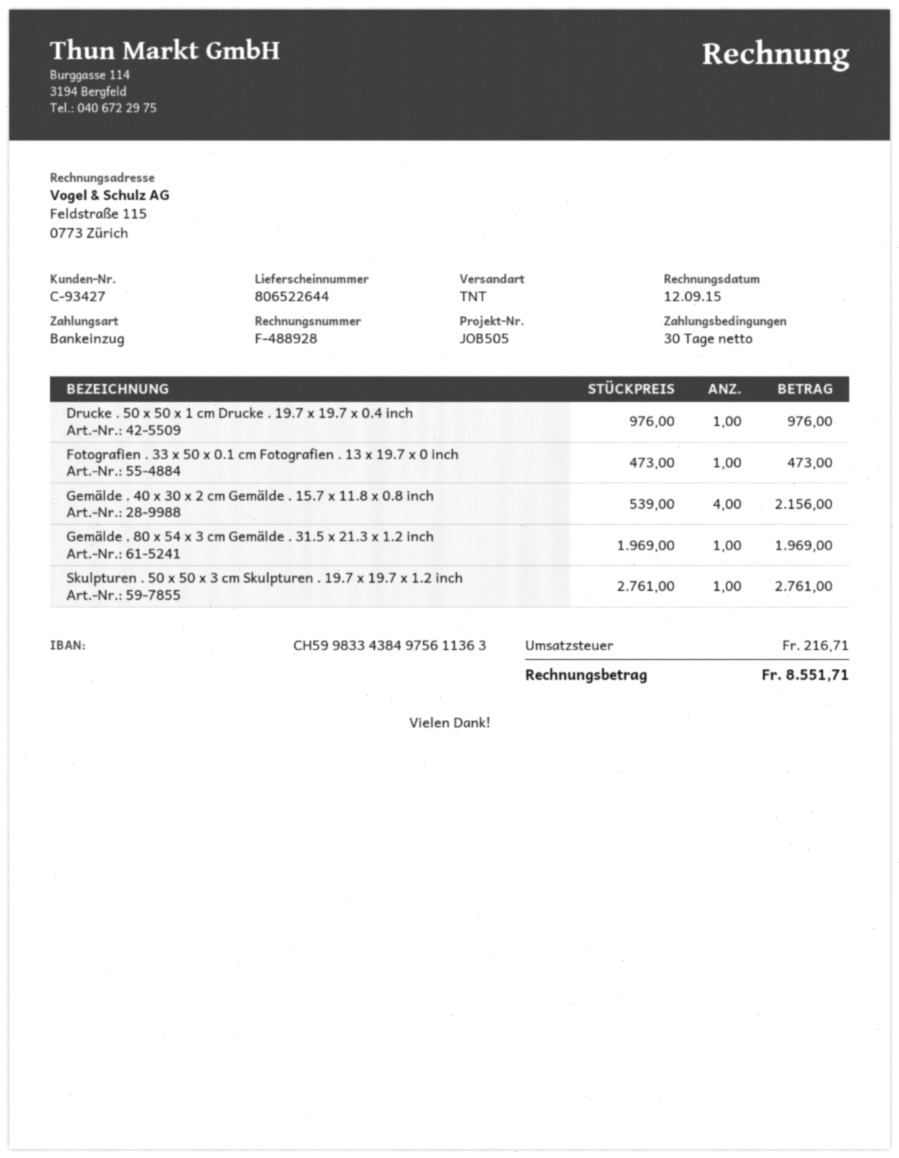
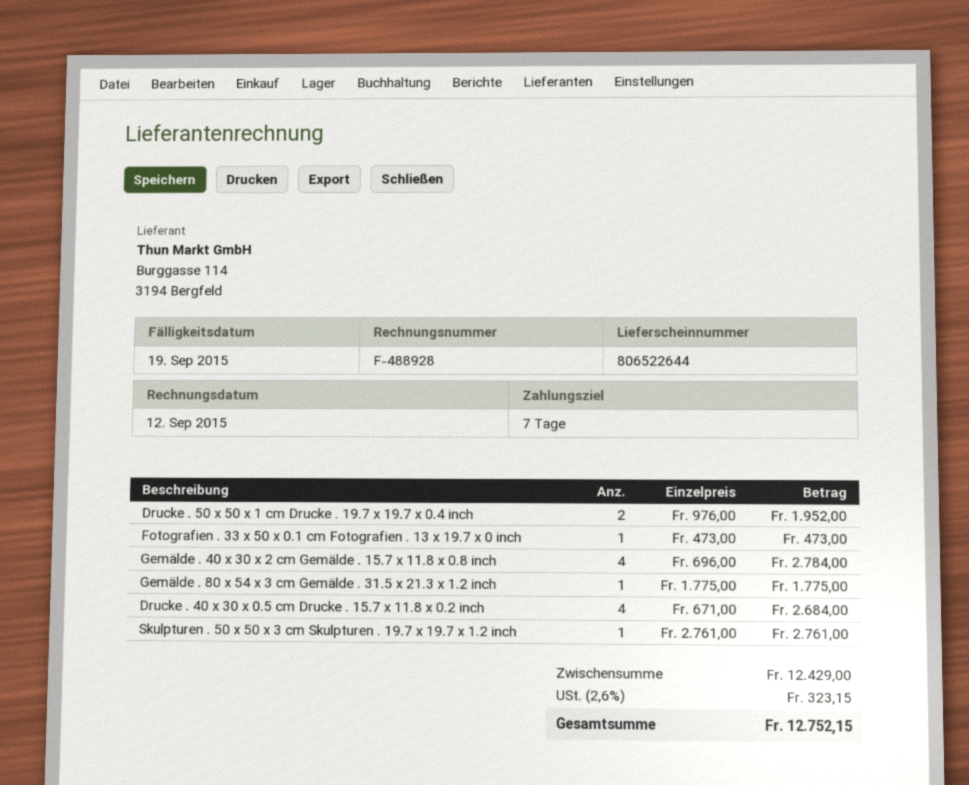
payment terms: 30 days -> 7 days
Drucke . 50 x 50 x 1 cm Drucke . 19.7 x 19.7 x 0.4 inch: 1 x 976.00 = 976.00 -> 2 x 976.00 = 1952.00
Gemälde . 40 x 30 x 2 cm Gemälde . 15.7 x 11.8 x 0.8 inch: 4 x 539.00 = 2156.00 -> 4 x 696.00 = 2784.00
Gemälde . 80 x 54 x 3 cm Gemälde . 31.5 x 21.3 x 1.2 inch: 1 x 1969.00 = 1969.00 -> 1 x 1775.00 = 1775.00
Drucke . 40 x 30 x 0.5 cm Drucke . 15.7 x 11.8 x 0.2 inch: none -> 4 x 671.00 = 2684.00
tax: 216.71 -> 323.15
total: 8551.71 -> 12752.15

